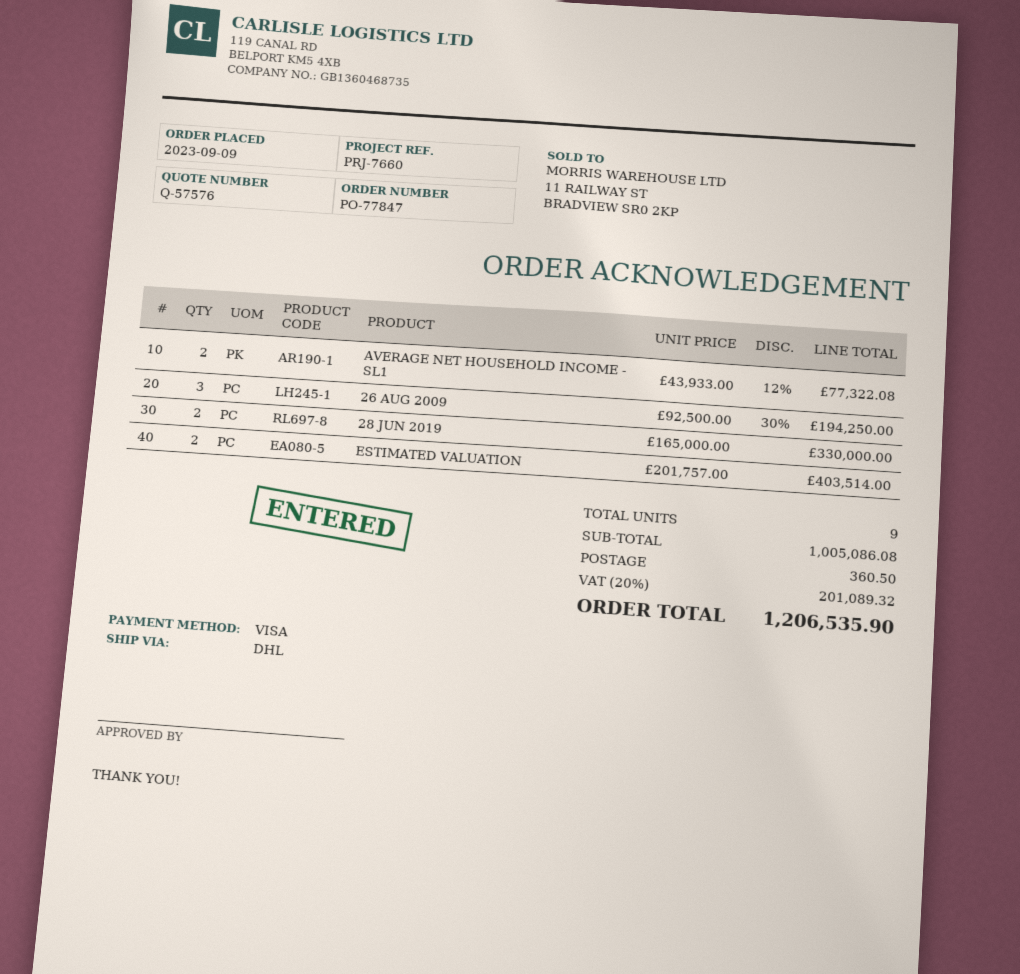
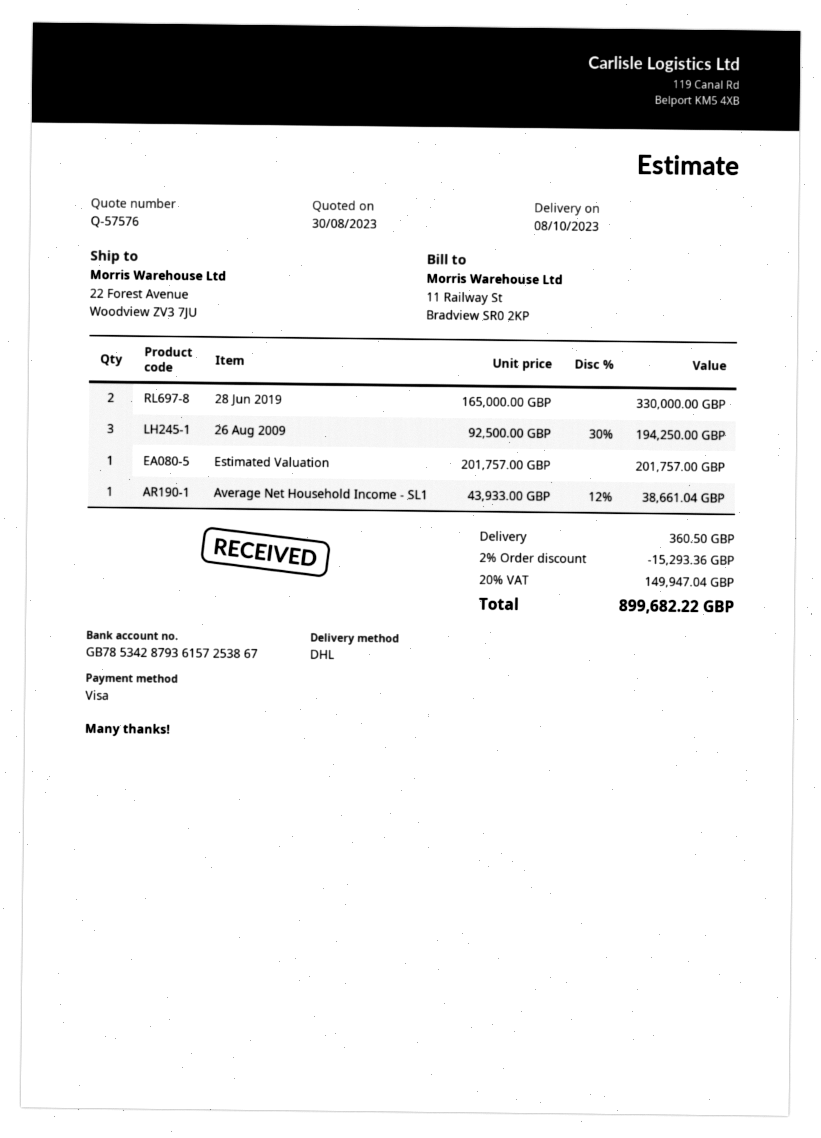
AVERAGE NET HOUSEHOLD INCOME - SL1: 2 x 43933.00 - 12% = 77322.08 -> 1 x 43933.00 - 12% = 38661.04
ESTIMATED VALUATION: 2 x 201757.00 = 403514.00 -> 1 x 201757.00 = 201757.00
discount: none -> 2% = 15293.36
tax: 20% = 201089.32 -> 20% = 149947.04
total: 1206535.90 -> 899682.22

